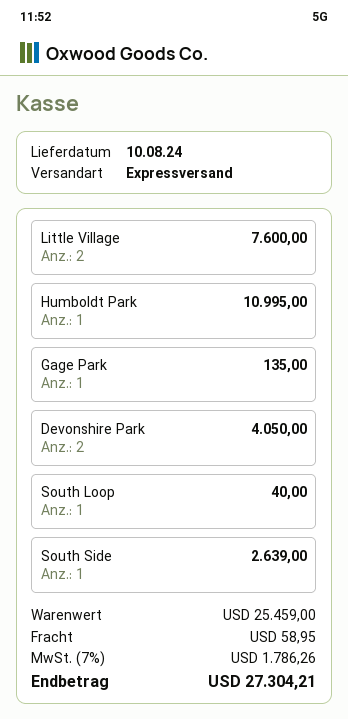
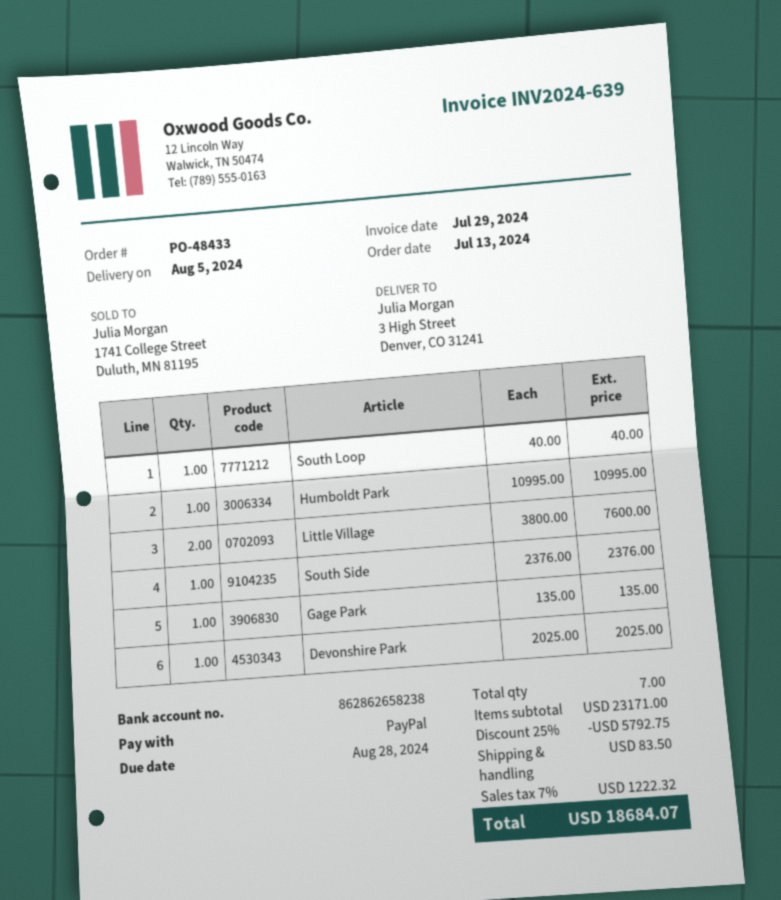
delivery date: 2024-08-10 -> 2024-08-05
Devonshire Park: 2 for 4050.00 -> 1 for 2025.00
South Side: 1 for 2639.00 -> 1 for 2376.00
subtotal: 25459.00 -> 23171.00
discount: none -> 25% = 5792.75
shipping: 58.95 -> 83.50
tax: 7% = 1786.26 -> 7% = 1222.32
total: 27304.21 -> 18684.07

